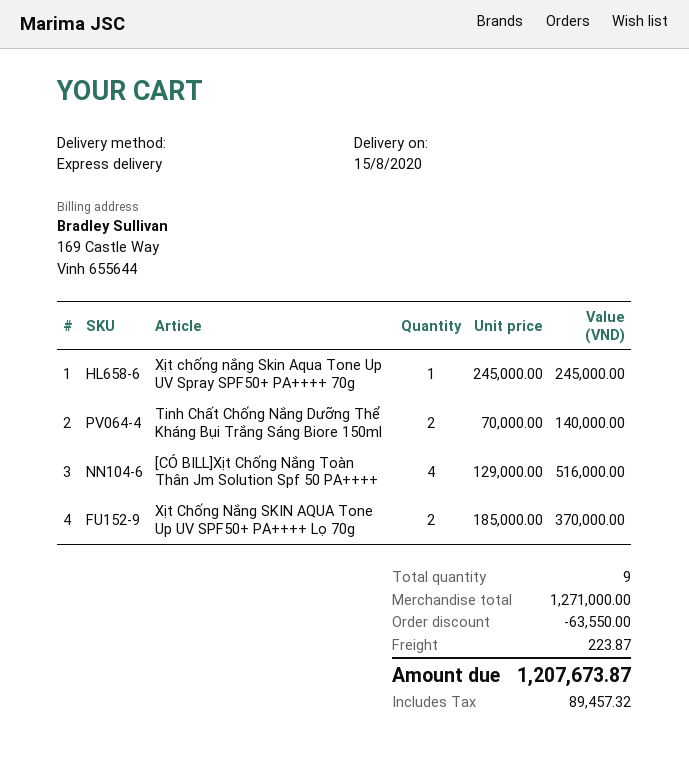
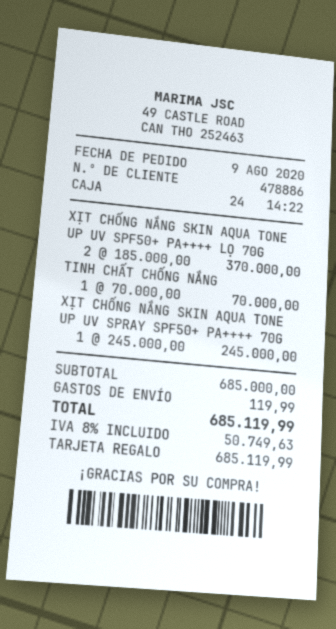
Tinh Chất Chống Nắng Dưỡng Thể Kháng Bụi Trắng Sáng Biore 150ml: 2 x 70000.00 = 140000.00 -> 1 x 70000.00 = 70000.00
[CÓ BILL]Xịt Chống Nắng Toàn Thân Jm Solution Spf 50 PA++++: 4 x 129000.00 = 516000.00 -> none
subtotal: 1271000.00 -> 685000.00
discount: 63550.00 -> none
shipping: 223.87 -> 119.99
tax: 89457.32 -> 50749.63
total: 1207673.87 -> 685119.99

